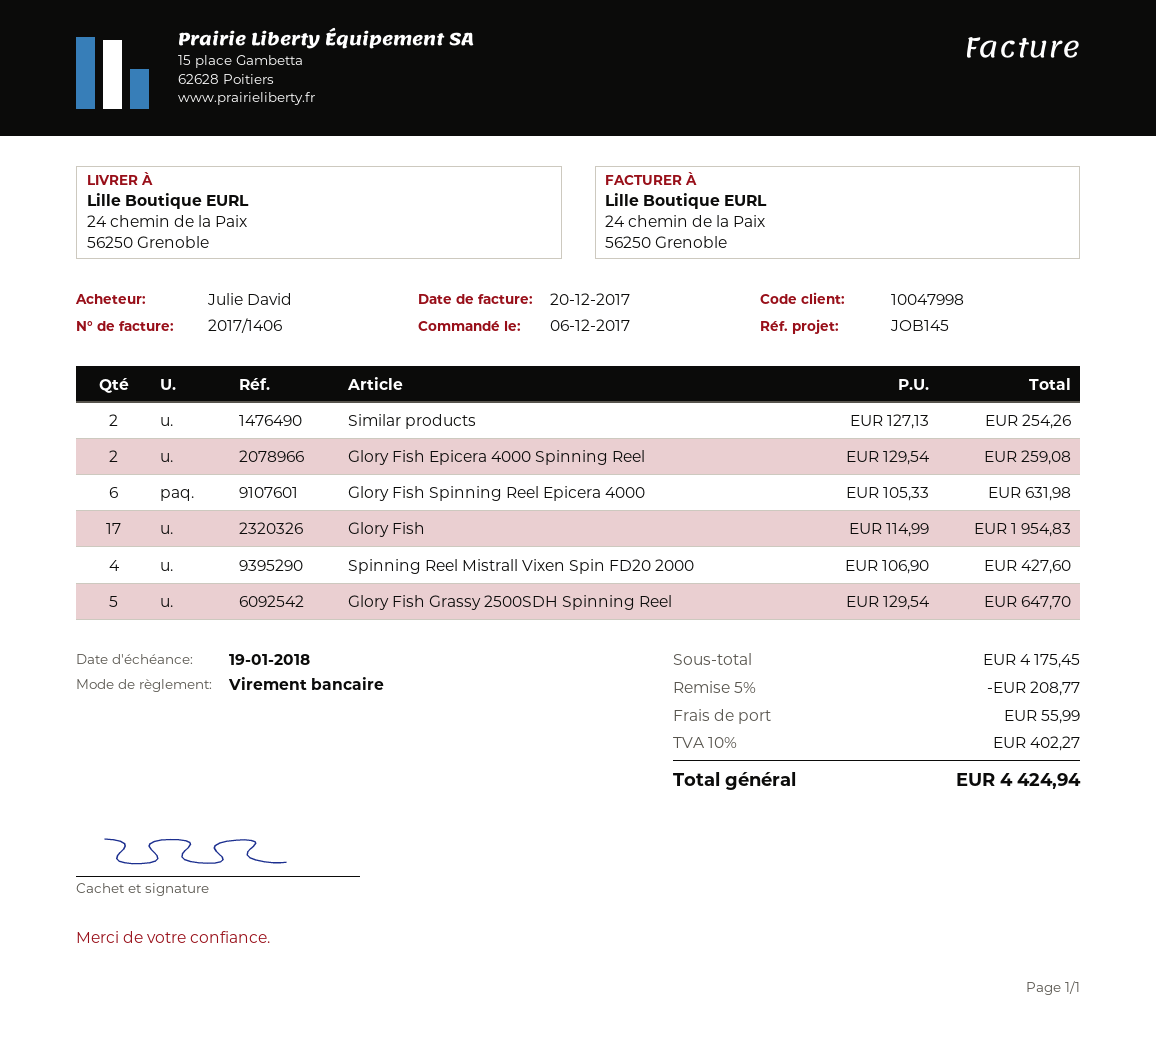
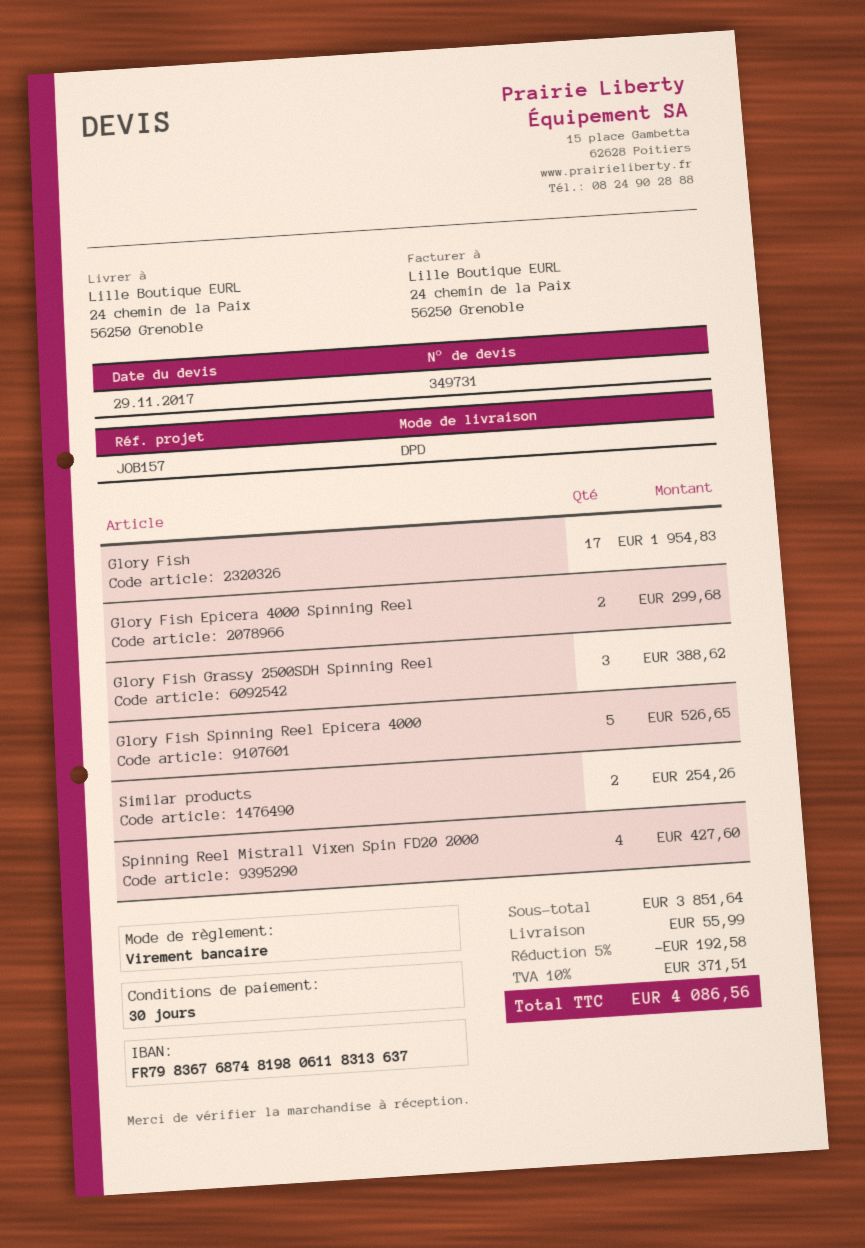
reference: JOB145 -> JOB157
Glory Fish Epicera 4000 Spinning Reel: 2 for 259.08 -> 2 for 299.68
Glory Fish Spinning Reel Epicera 4000: 6 for 631.98 -> 5 for 526.65
Glory Fish Grassy 2500SDH Spinning Reel: 5 for 647.70 -> 3 for 388.62
subtotal: 4175.45 -> 3851.64
discount: 5% = 208.77 -> 5% = 192.58
tax: 10% = 402.27 -> 10% = 371.51
total: 4424.94 -> 4086.56

